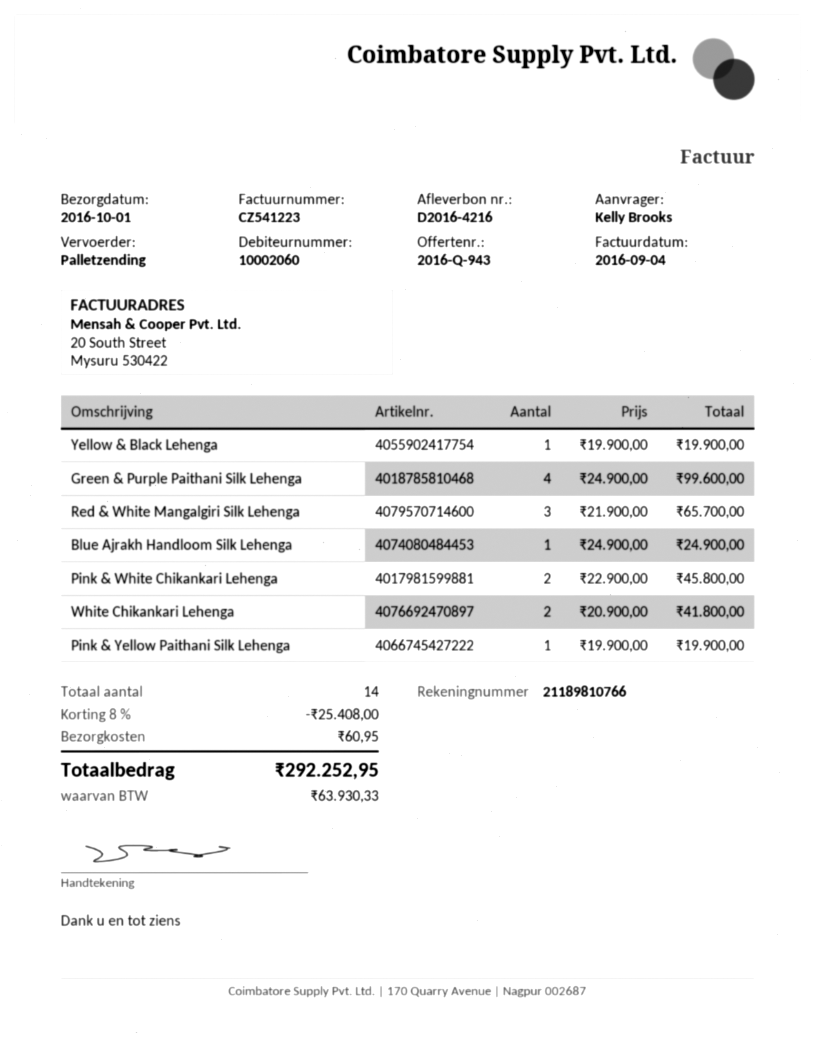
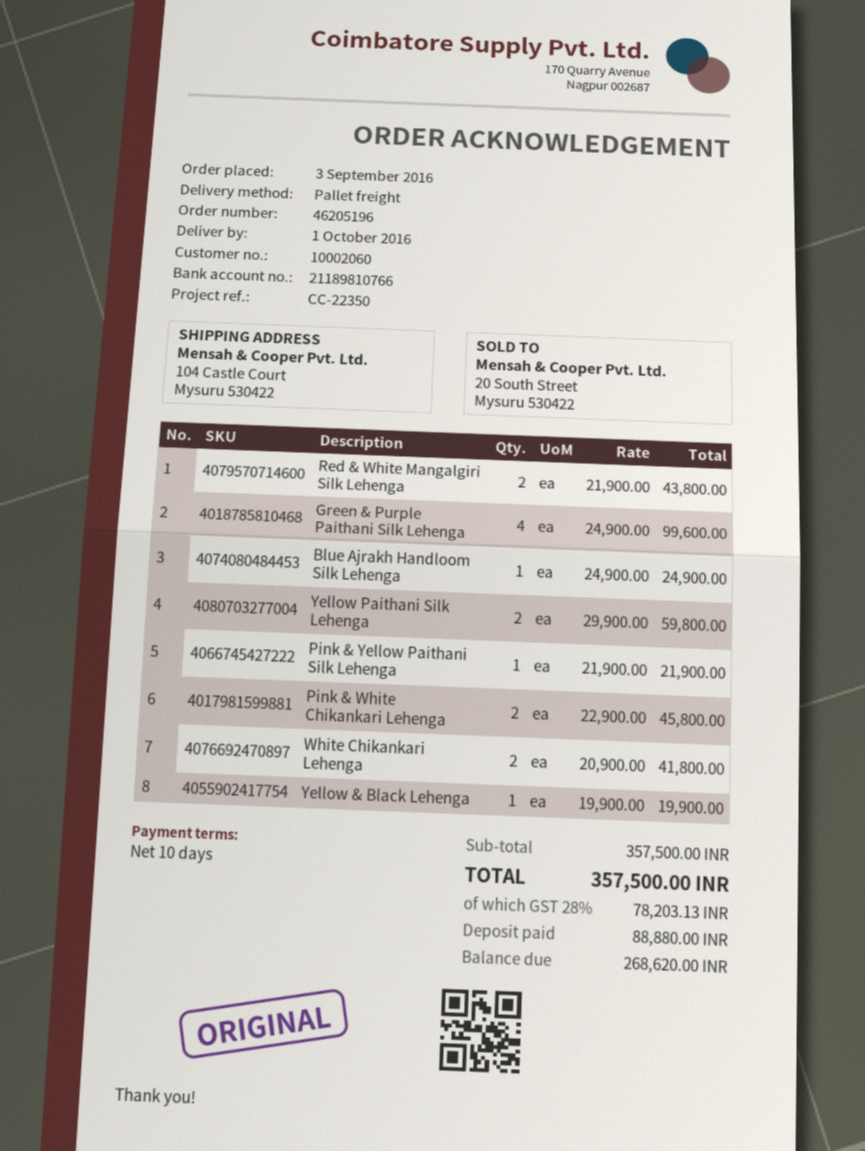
Red & White Mangalgiri Silk Lehenga: 3 x 21900.00 = 65700.00 -> 2 x 21900.00 = 43800.00
Pink & Yellow Paithani Silk Lehenga: 1 x 19900.00 = 19900.00 -> 1 x 21900.00 = 21900.00
Yellow Paithani Silk Lehenga: none -> 2 x 29900.00 = 59800.00
discount: 8% = 25408.00 -> none
shipping: 60.95 -> none
tax: 63930.33 -> 78203.13
total: 292252.95 -> 357500.00

